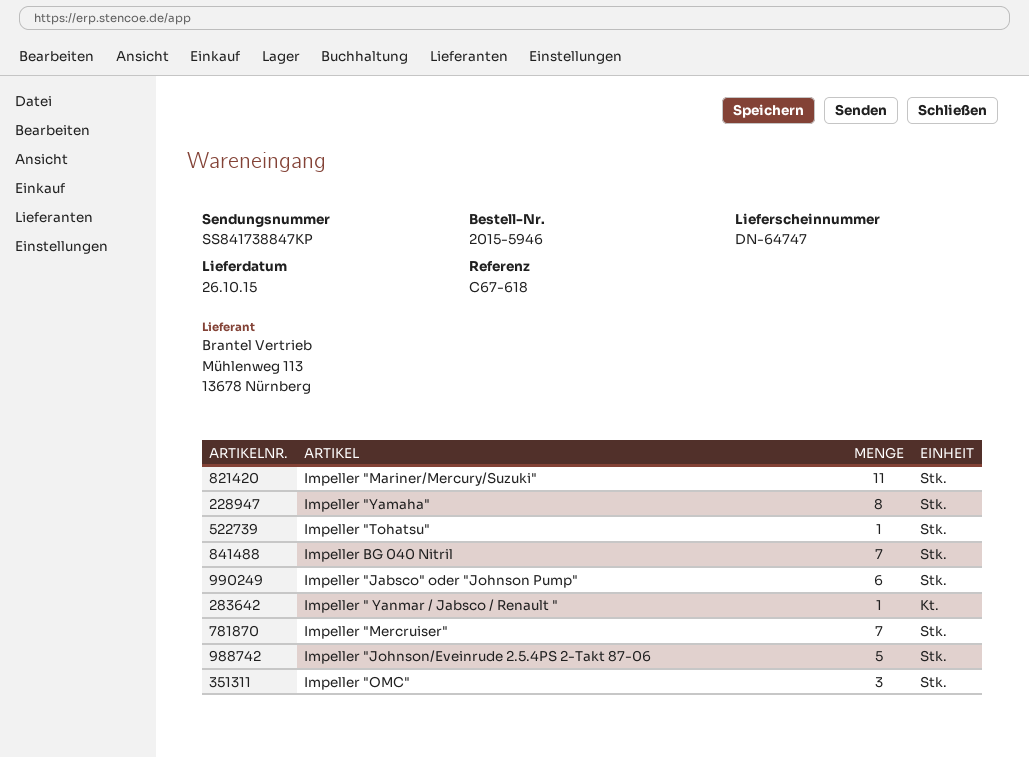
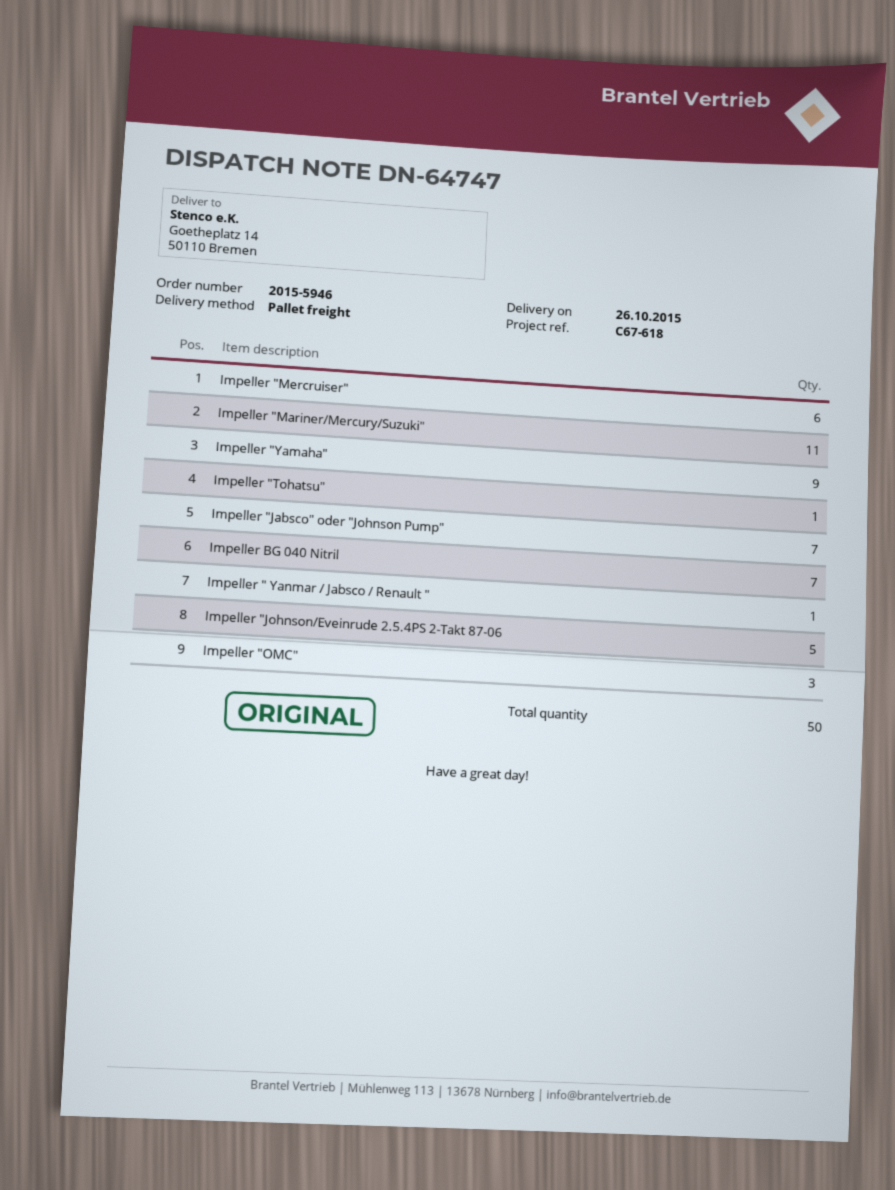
Impeller "Yamaha": 8 -> 9
Impeller "Jabsco" oder "Johnson Pump": 6 -> 7
Impeller "Mercruiser": 7 -> 6

